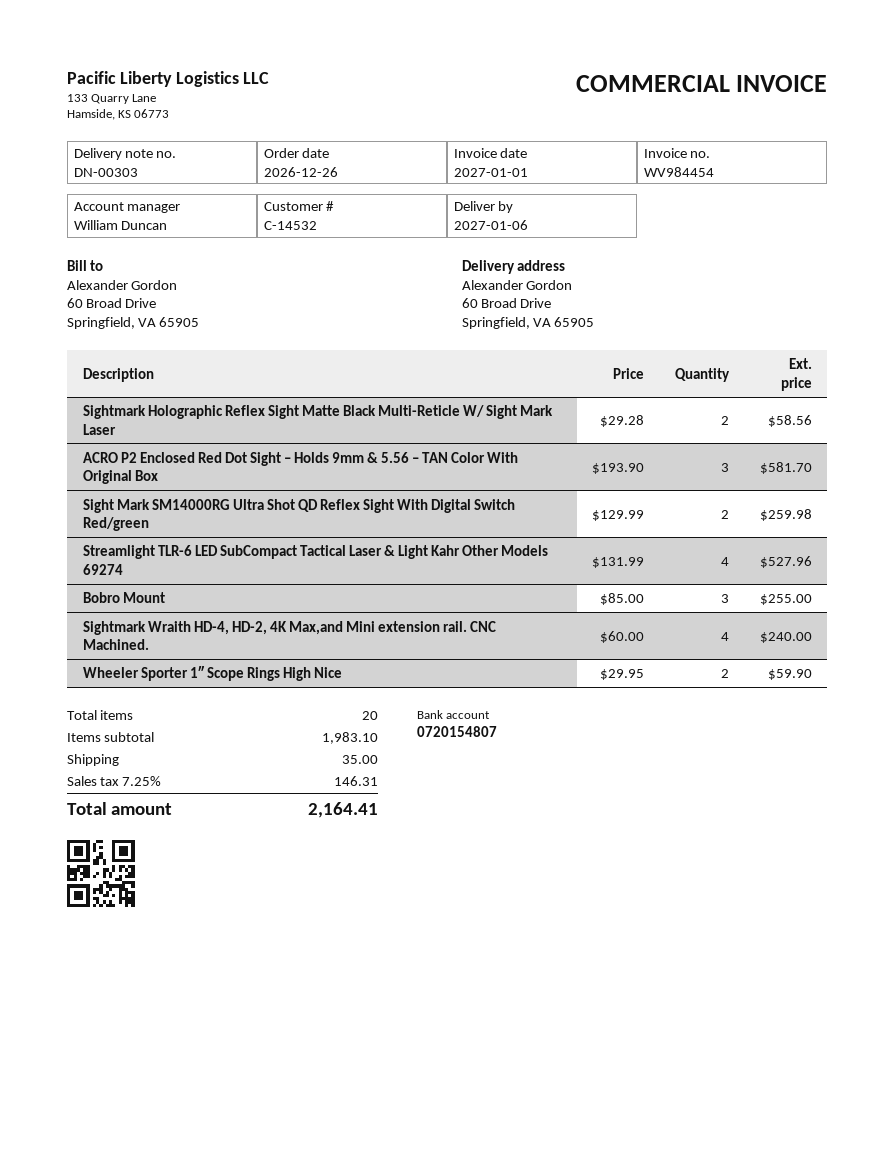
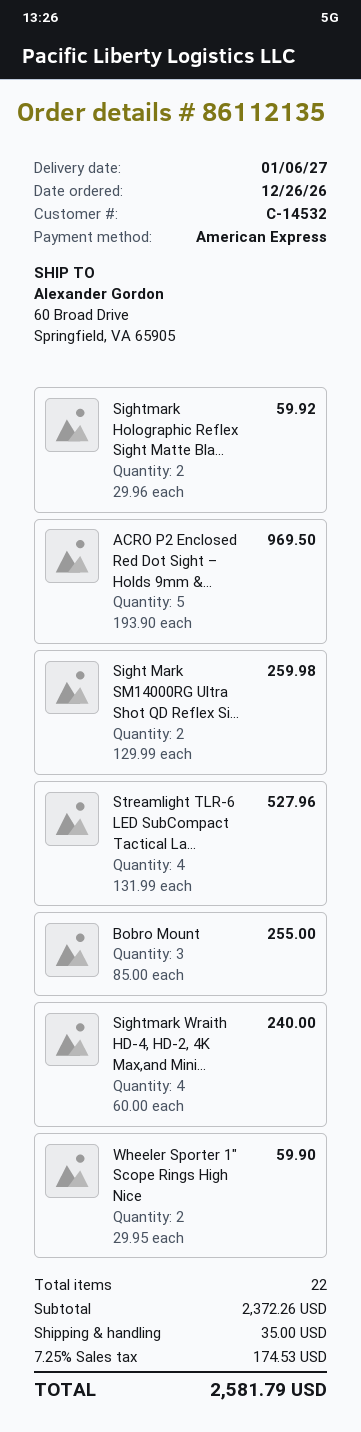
Sightmark Holographic Reflex Sight Matte Black Multi-Reticle W/ Sight Mark Laser: 2 x 29.28 = 58.56 -> 2 x 29.96 = 59.92
ACRO P2 Enclosed Red Dot Sight – Holds 9mm & 5.56 – TAN Color With Original Box: 3 x 193.90 = 581.70 -> 5 x 193.90 = 969.50
total quantity: 20 -> 22
subtotal: 1983.10 -> 2372.26
tax: 7.25% = 146.31 -> 7.25% = 174.53
total: 2164.41 -> 2581.79

